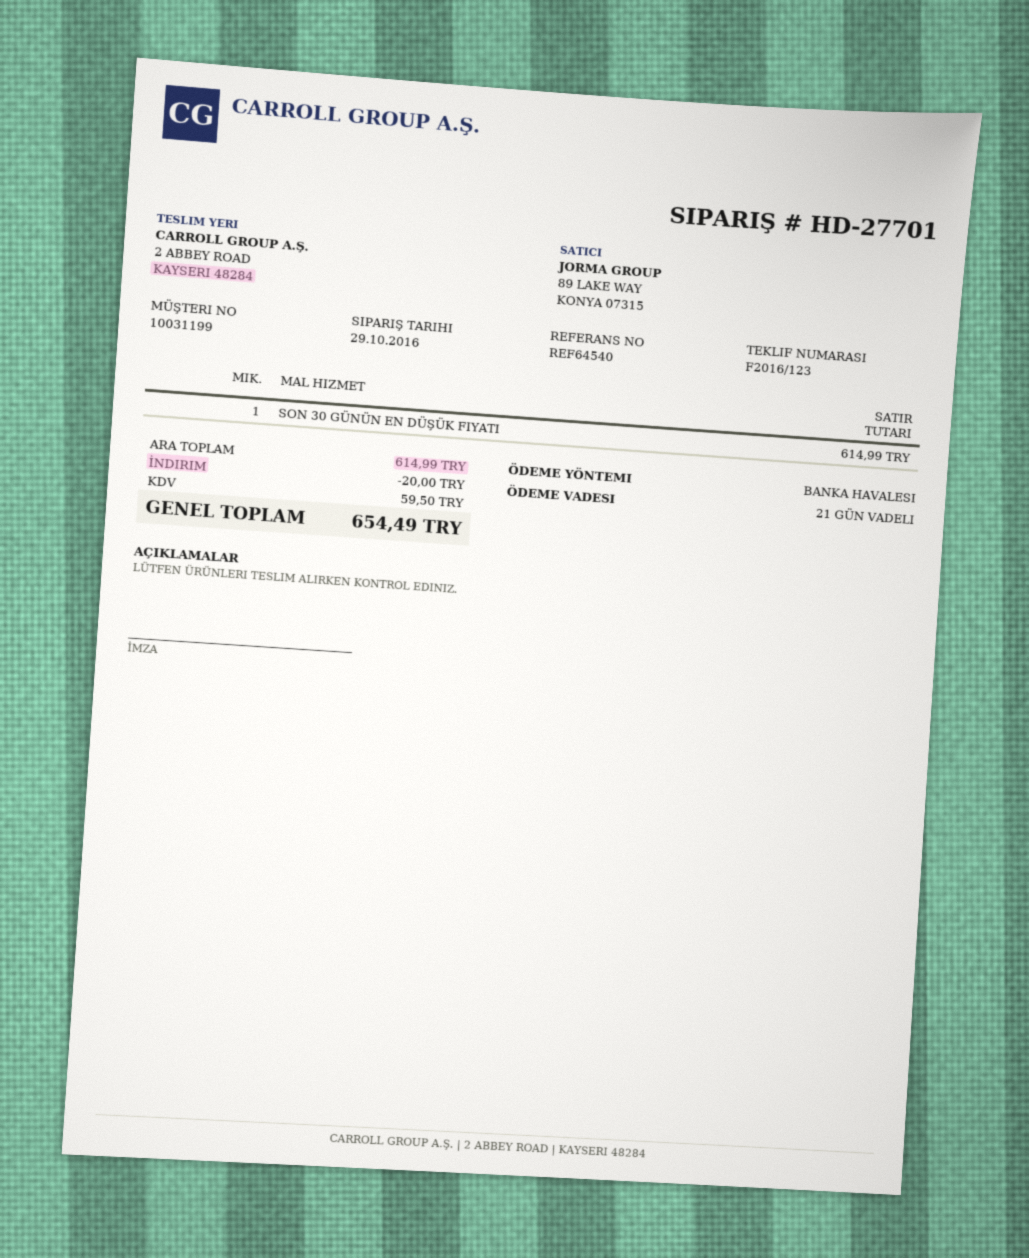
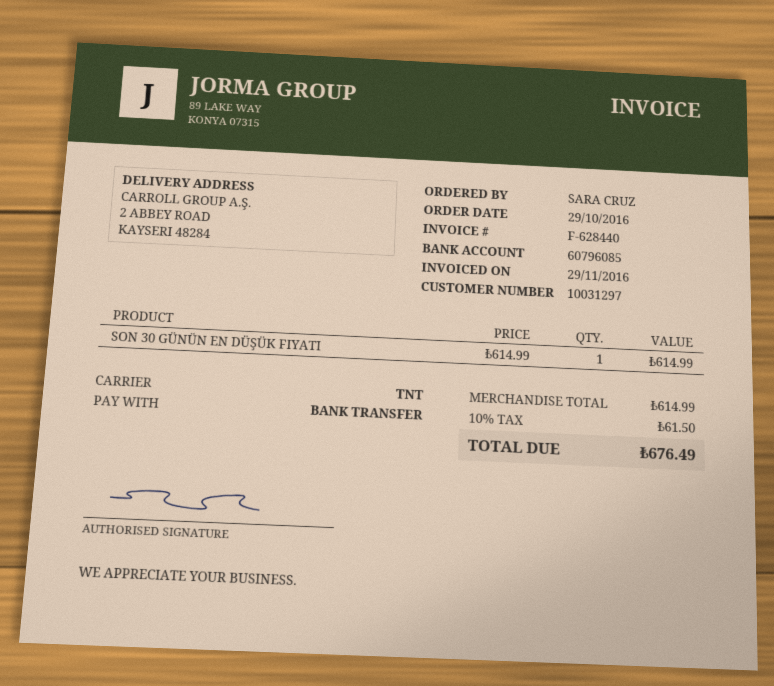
customer number: 10031199 -> 10031297
discount: 20.00 -> none
tax: 59.50 -> 61.50
total: 654.49 -> 676.49

